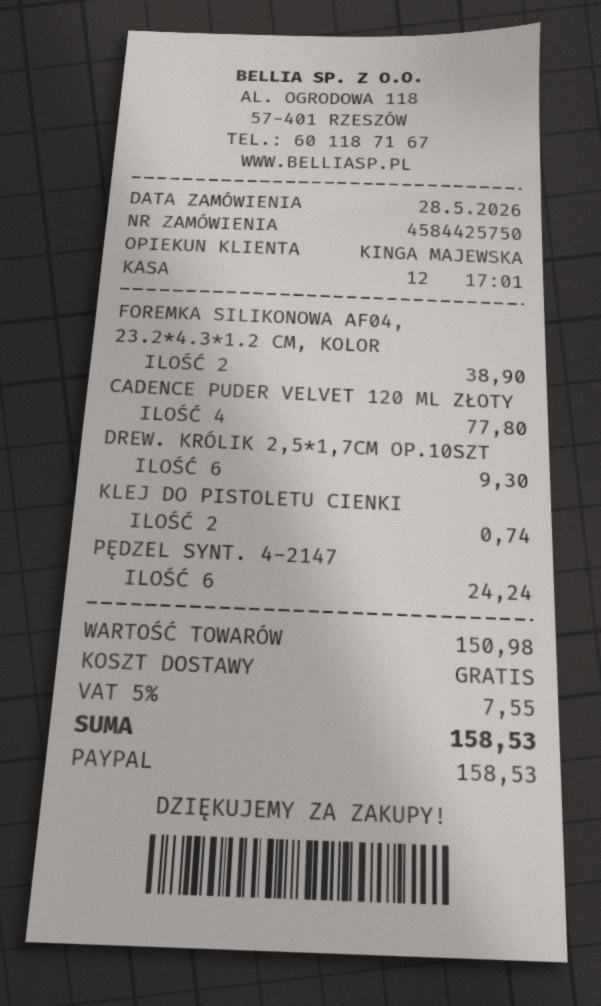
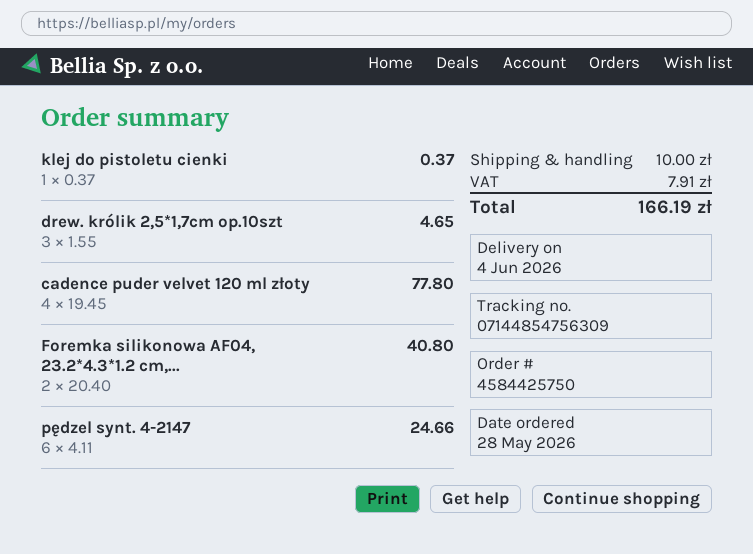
FOREMKA SILIKONOWA AF04, 23.2*4.3*1.2 CM, KOLOR: 2 for 38.90 -> 2 for 40.80
DREW. KRÓLIK 2,5*1,7CM OP.10SZT: 6 for 9.30 -> 3 for 4.65
KLEJ DO PISTOLETU CIENKI: 2 for 0.74 -> 1 for 0.37
PĘDZEL SYNT. 4-2147: 6 for 24.24 -> 6 for 24.66
shipping: 0.00 -> 10.00
tax: 7.55 -> 7.91
total: 158.53 -> 166.19

